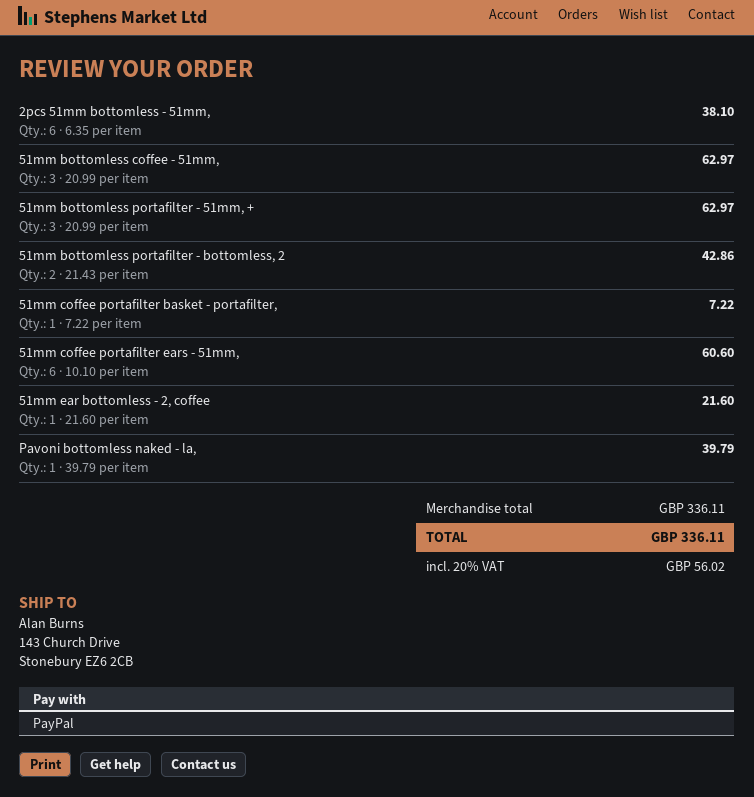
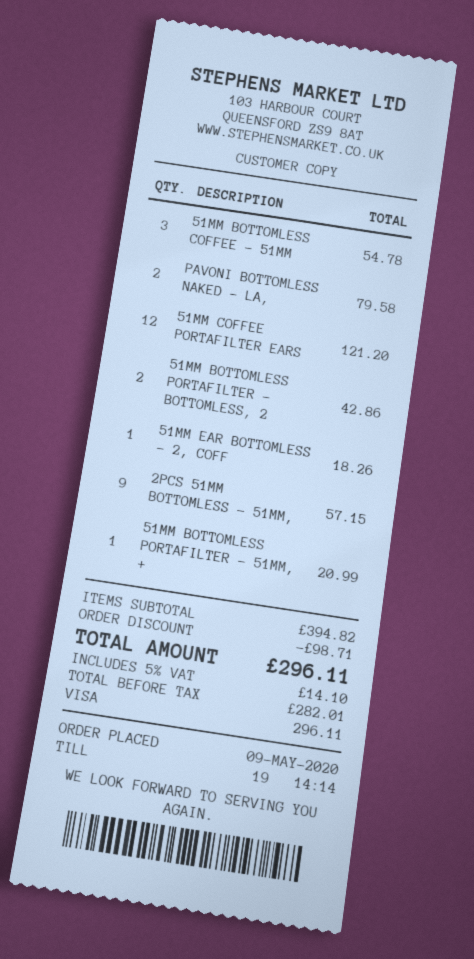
payment method: PayPal -> Visa
2pcs 51mm bottomless - 51mm,: 6 for 38.10 -> 9 for 57.15
51mm bottomless coffee - 51mm,: 3 for 62.97 -> 3 for 54.78
51mm bottomless portafilter - 51mm, +: 3 for 62.97 -> 1 for 20.99
51mm coffee portafilter basket - portafilter,: 1 for 7.22 -> none
51mm coffee portafilter ears - 51mm,: 6 for 60.60 -> 12 for 121.20
51mm ear bottomless - 2, coffee: 1 for 21.60 -> 1 for 18.26
Pavoni bottomless naked - la,: 1 for 39.79 -> 2 for 79.58
subtotal: 336.11 -> 394.82
discount: none -> 98.71
tax: 20% = 56.02 -> 5% = 14.10
total: 336.11 -> 296.11

